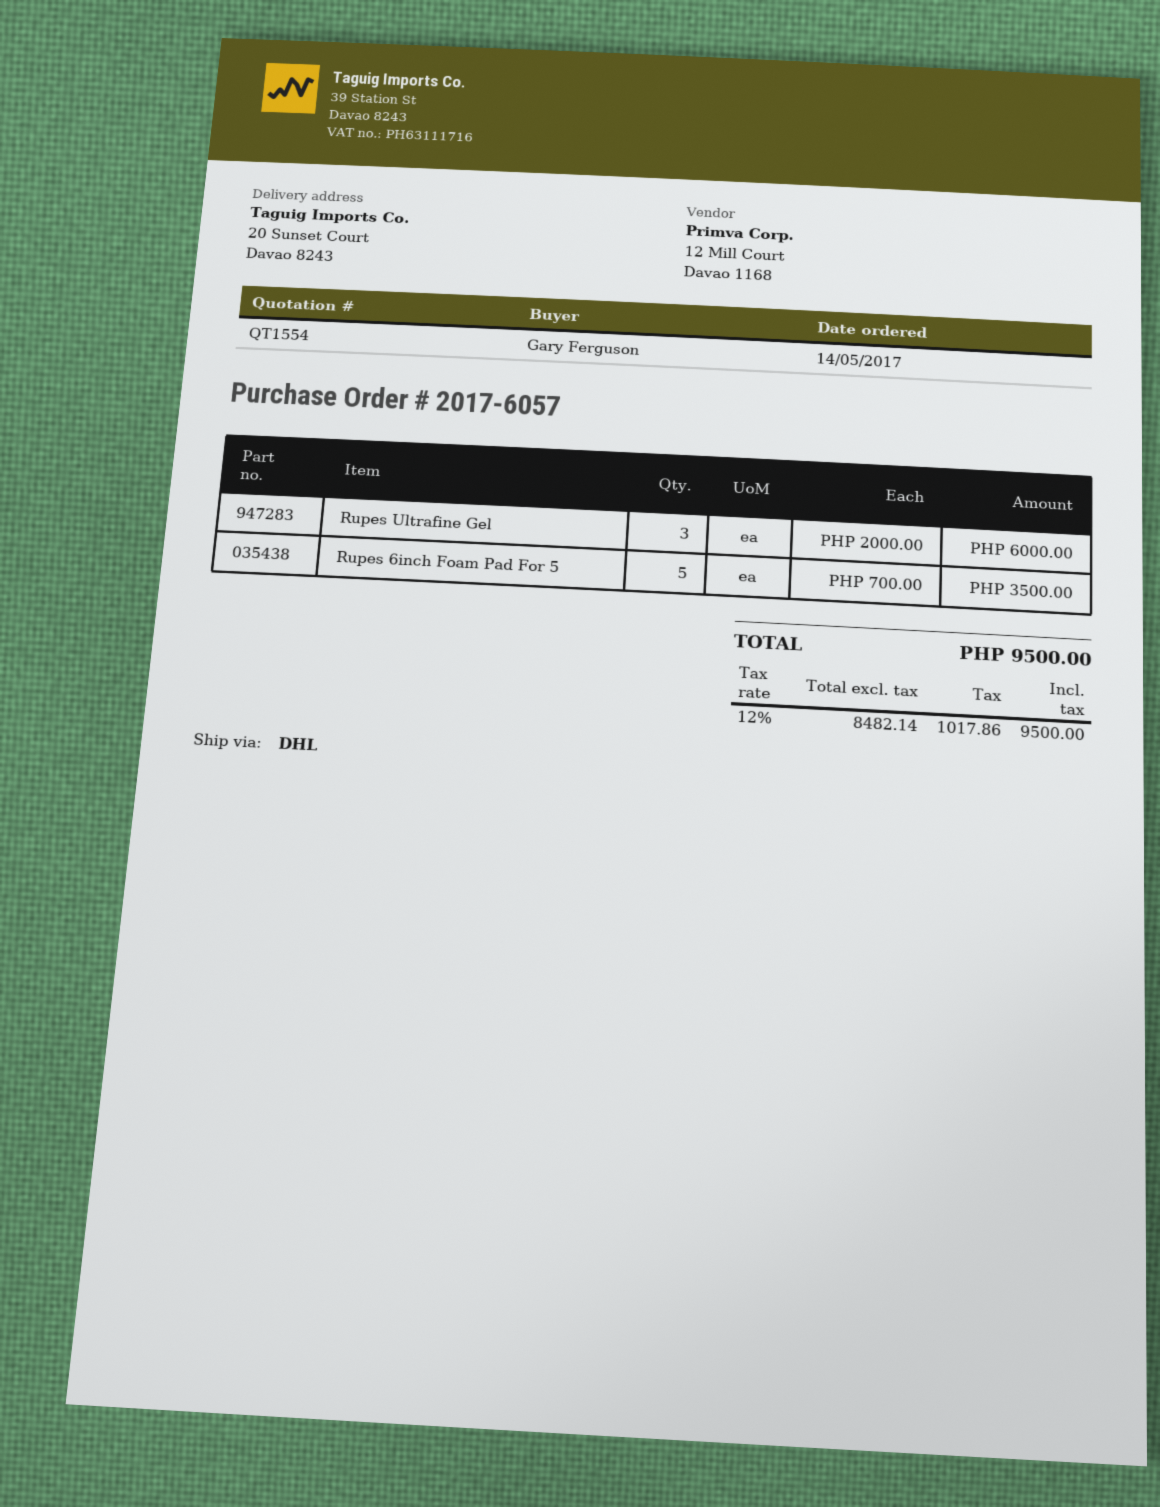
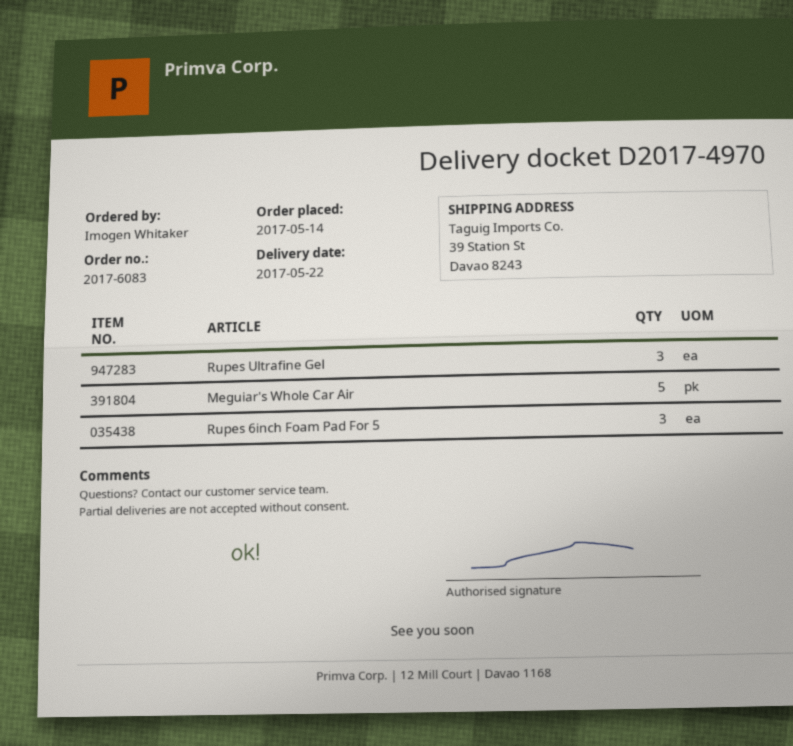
order number: 2017-6057 -> 2017-6083
ordered by: Gary Ferguson -> Imogen Whitaker
ship to: 20 Sunset Court, Davao 8243 -> 39 Station St, Davao 8243
Rupes 6inch Foam Pad For 5: 5 -> 3
Meguiar's Whole Car Air: none -> 5

